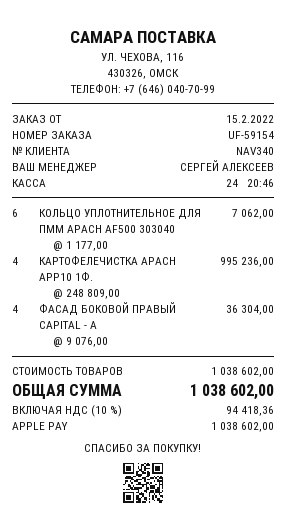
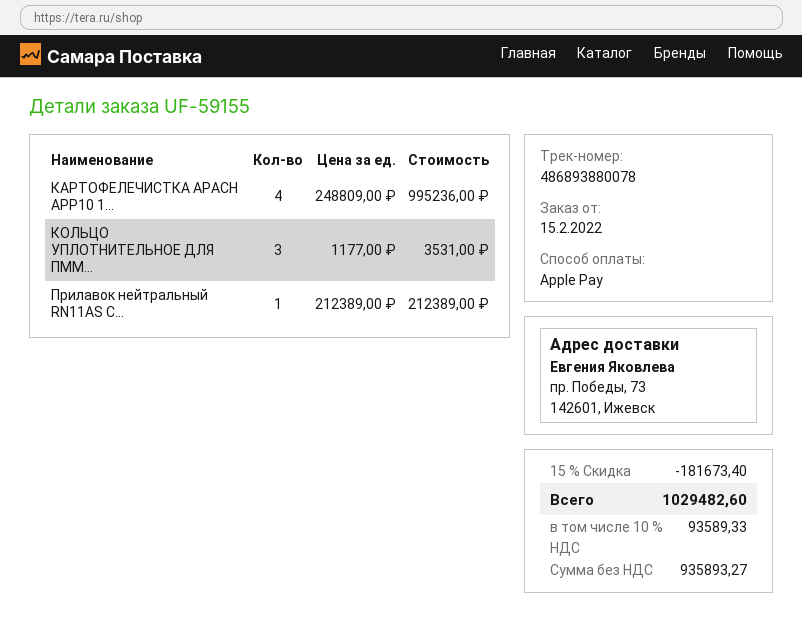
order number: UF-59154 -> UF-59155
КОЛЬЦО УПЛОТНИТЕЛЬНОЕ ДЛЯ ПММ APACH AF500 303040: 6 x 1177.00 = 7062.00 -> 3 x 1177.00 = 3531.00
ФАСАД БОКОВОЙ ПРАВЫЙ CAPITAL - A: 4 x 9076.00 = 36304.00 -> none
Прилавок нейтральный RN11AS C...: none -> 1 x 212389.00 = 212389.00
discount: none -> 15% = 181673.40
tax: 10% = 94418.36 -> 10% = 93589.33
total: 1038602.00 -> 1029482.60

